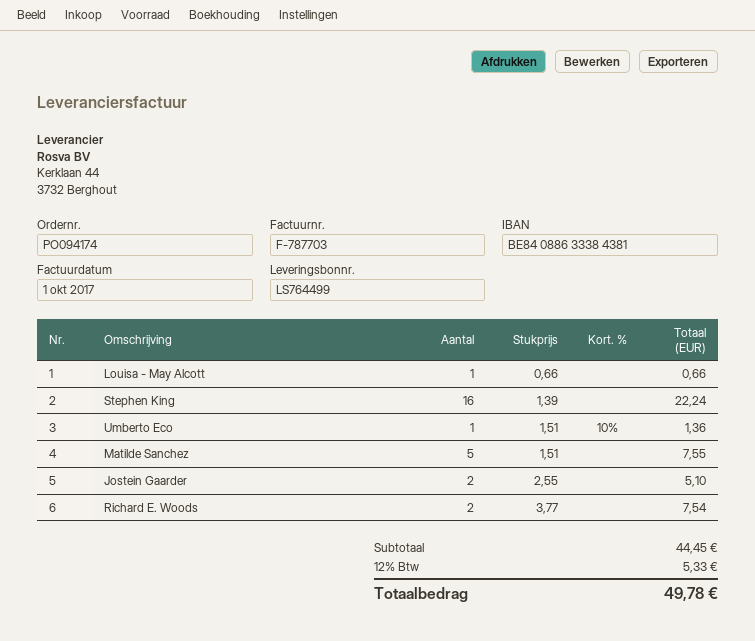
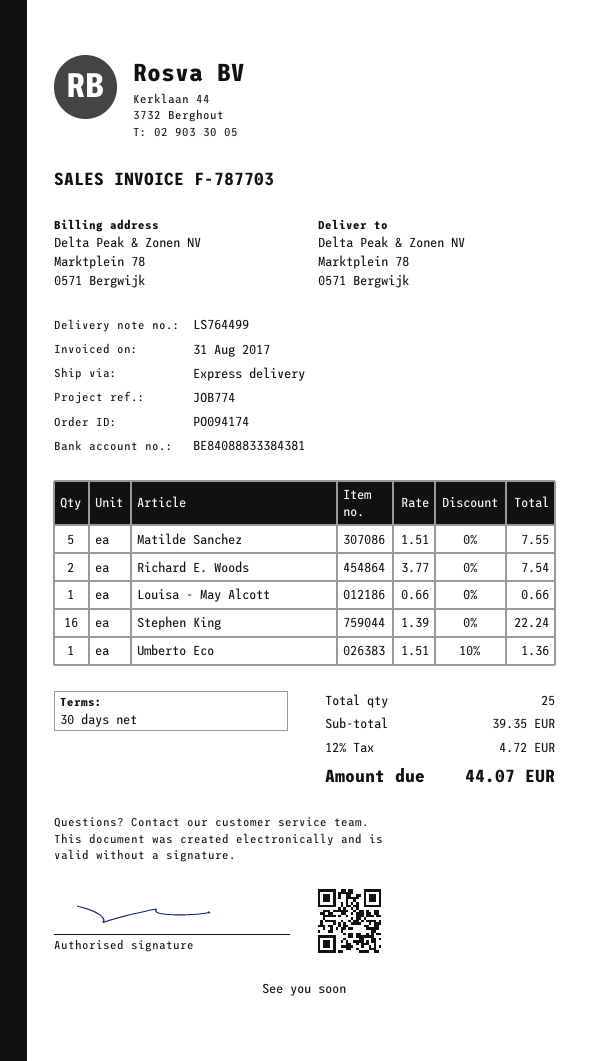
invoice date: 2017-10-01 -> 2017-08-31
bank account: BE84088633384381 -> BE84088833384381
Jostein Gaarder: 2 x 2.55 = 5.10 -> none
subtotal: 44.45 -> 39.35
tax: 12% = 5.33 -> 12% = 4.72
total: 49.78 -> 44.07

